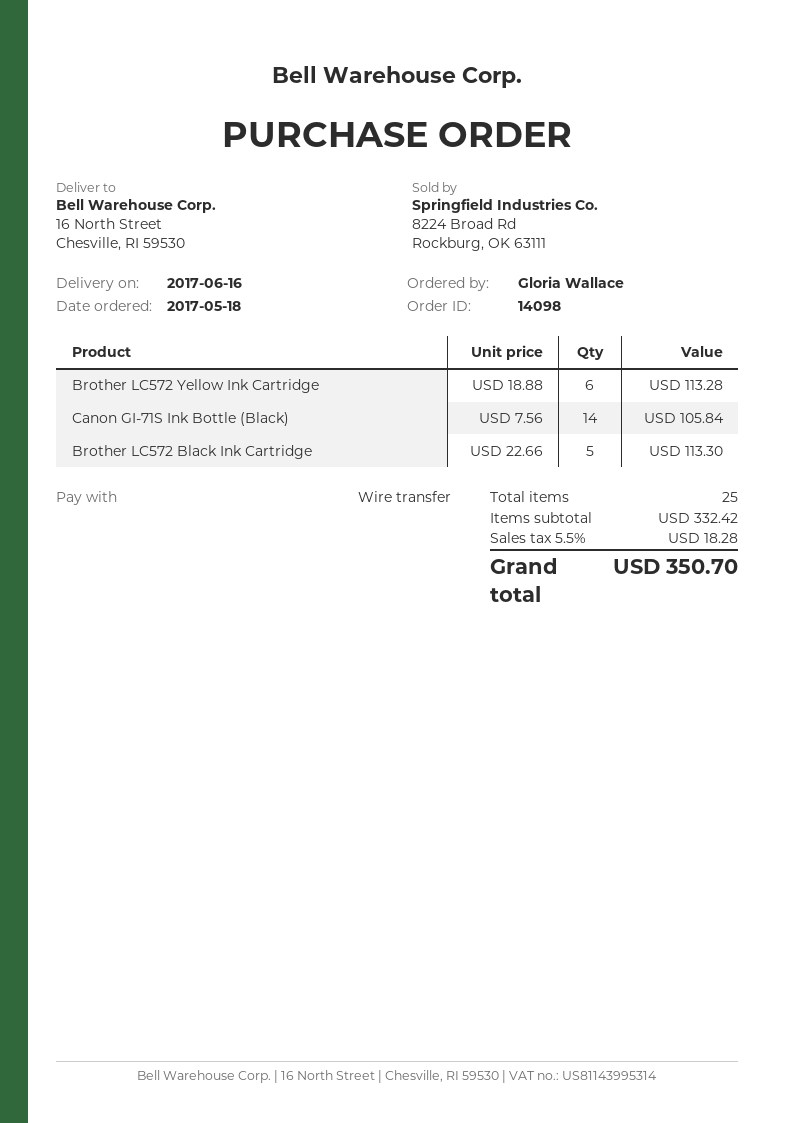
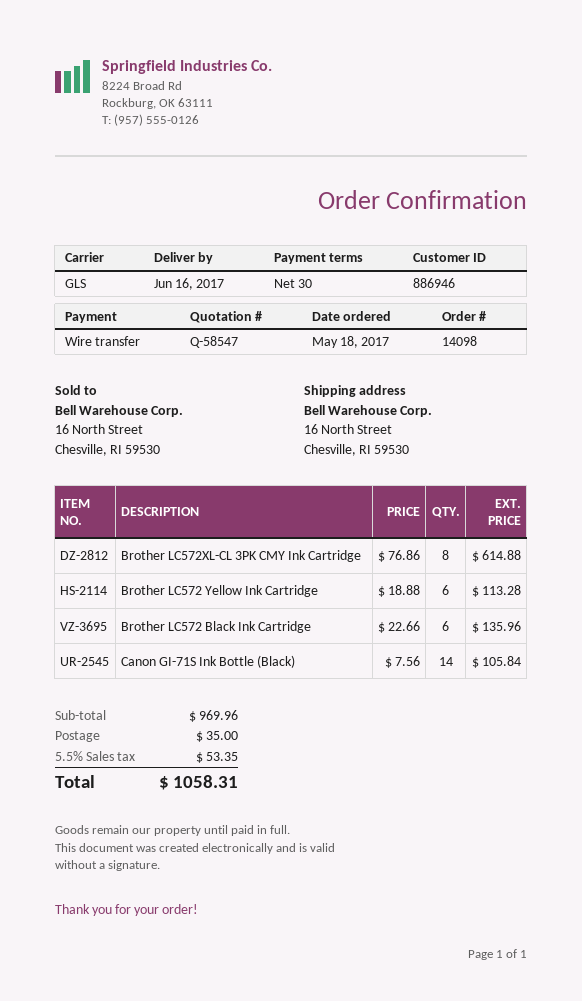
Brother LC572 Black Ink Cartridge: 5 x 22.66 = 113.30 -> 6 x 22.66 = 135.96
Brother LC572XL-CL 3PK CMY Ink Cartridge: none -> 8 x 76.86 = 614.88
subtotal: 332.42 -> 969.96
shipping: none -> 35.00
tax: 5.5% = 18.28 -> 5.5% = 53.35
total: 350.70 -> 1058.31

